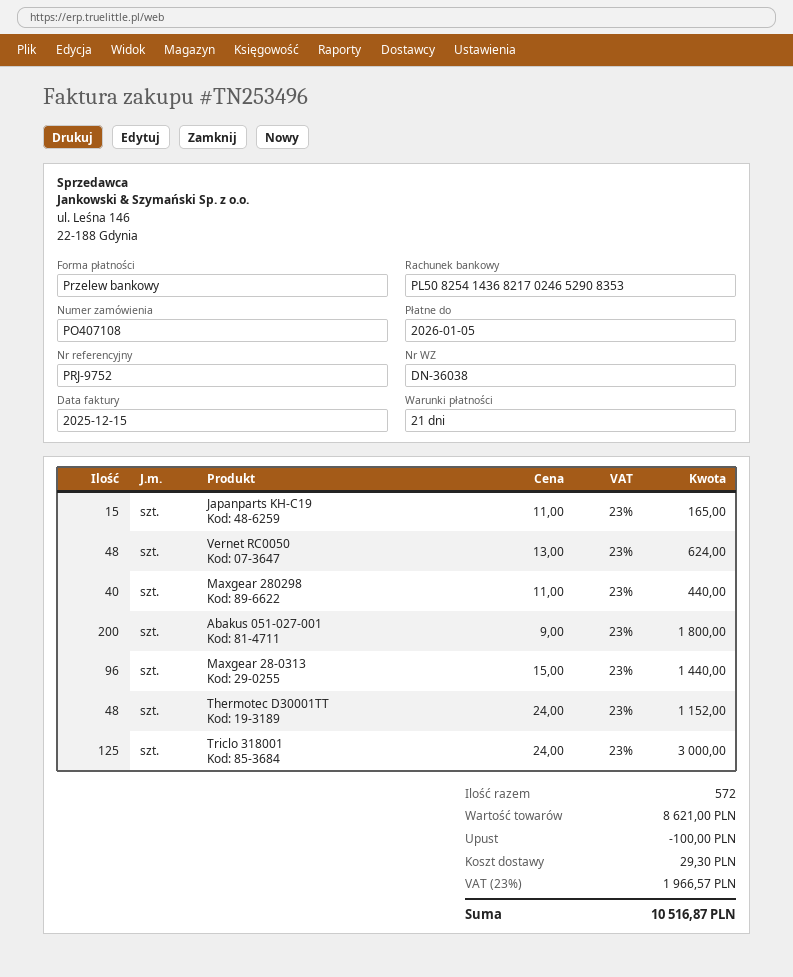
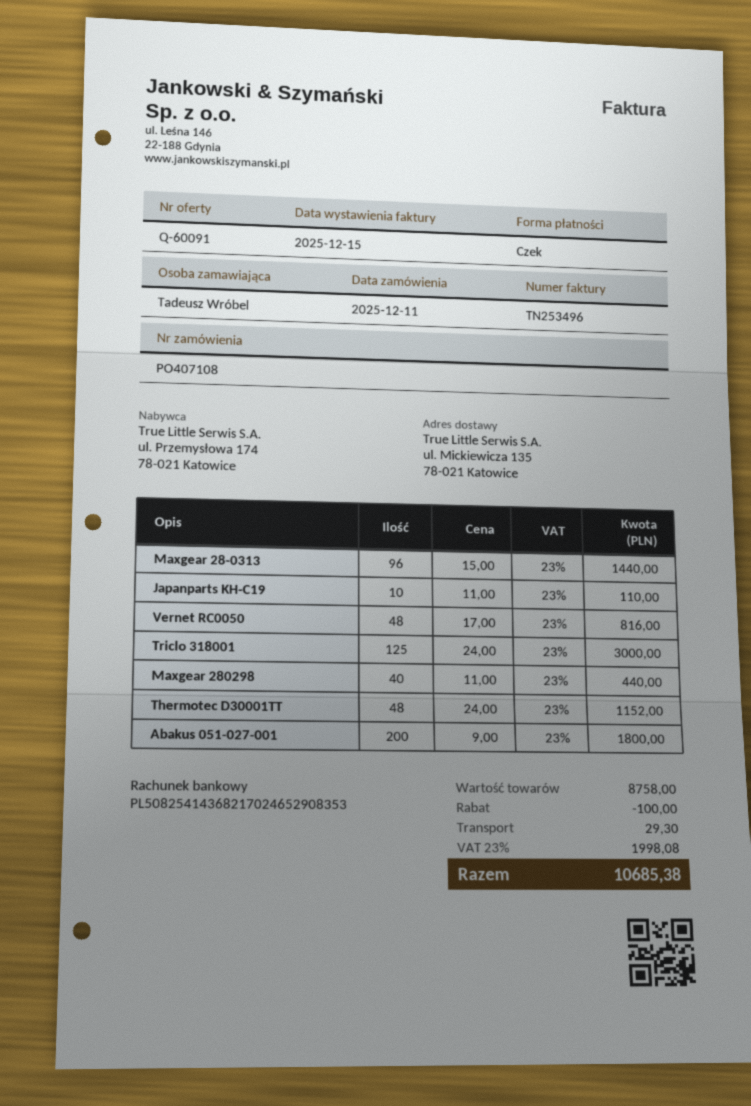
payment method: bank transfer -> cheque
Japanparts KH-C19: 15 x 11.00 = 165.00 -> 10 x 11.00 = 110.00
Vernet RC0050: 48 x 13.00 = 624.00 -> 48 x 17.00 = 816.00
subtotal: 8621.00 -> 8758.00
tax: 23% = 1966.57 -> 23% = 1998.08
total: 10516.87 -> 10685.38

